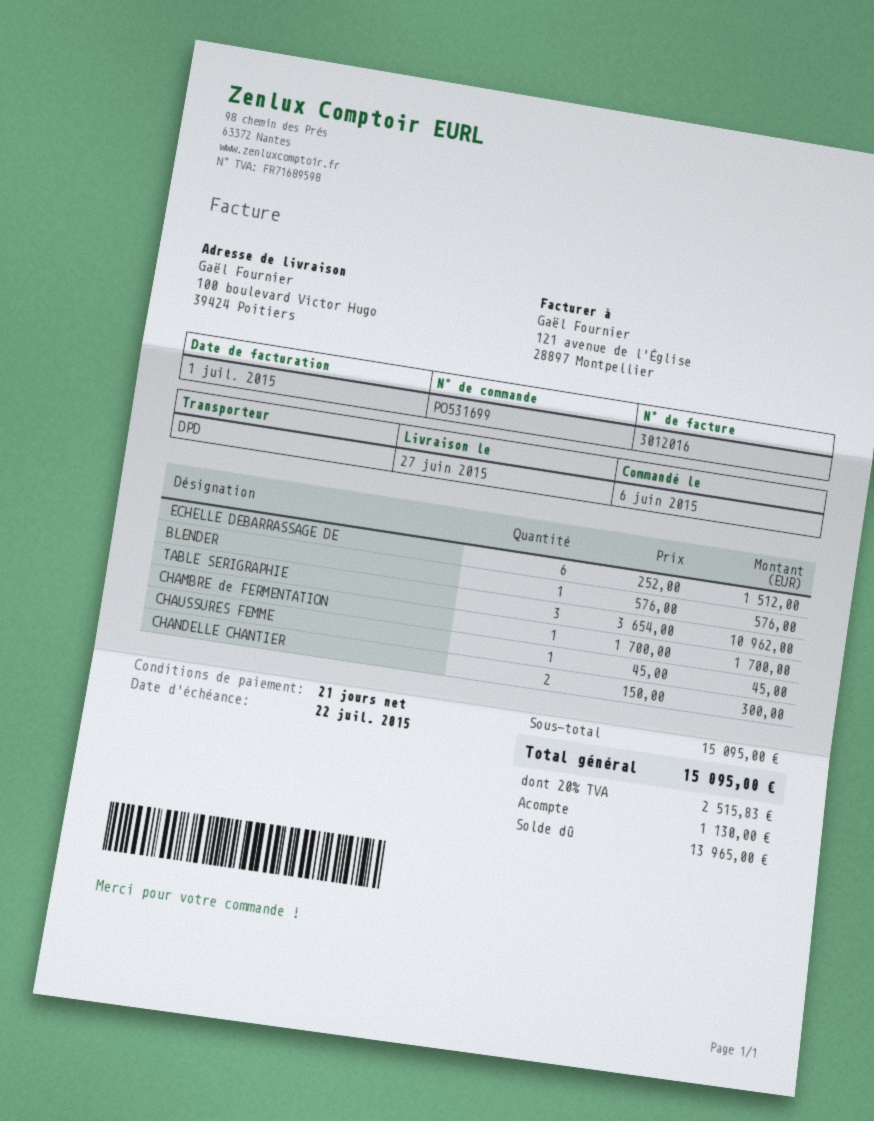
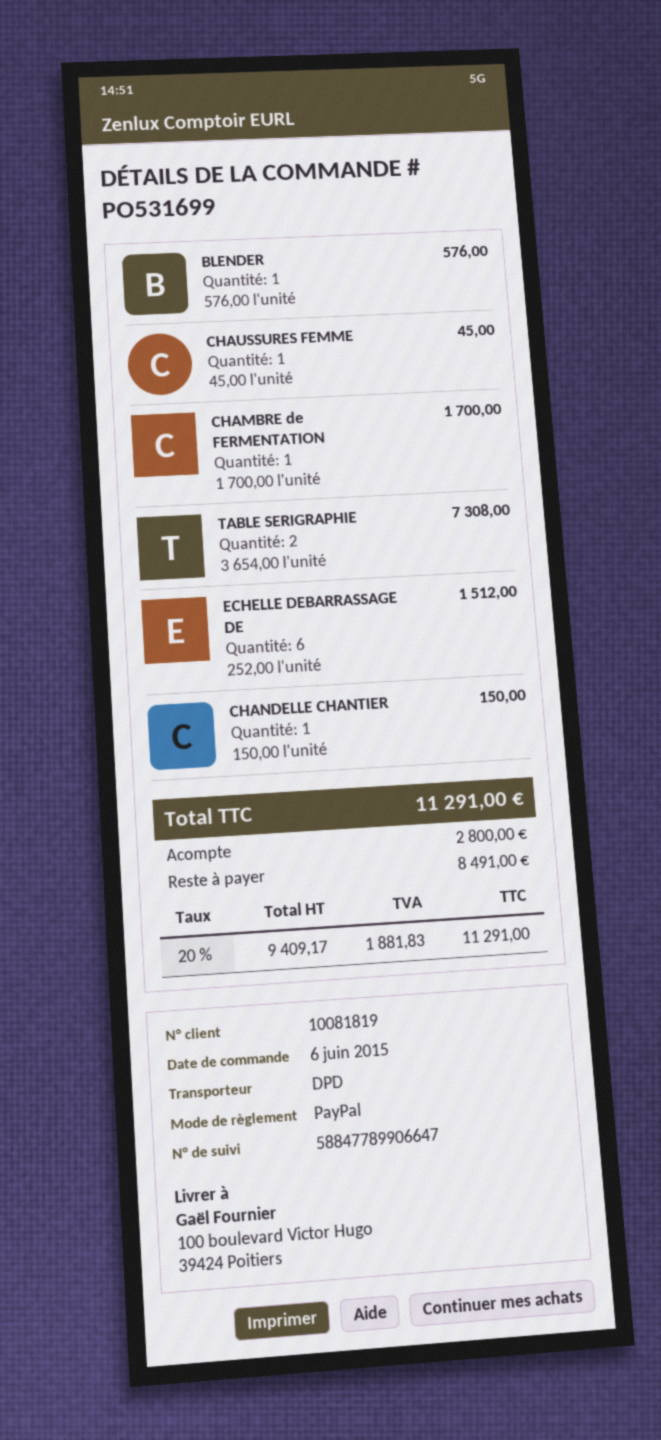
TABLE SERIGRAPHIE: 3 x 3654.00 = 10962.00 -> 2 x 3654.00 = 7308.00
CHANDELLE CHANTIER: 2 x 150.00 = 300.00 -> 1 x 150.00 = 150.00
tax: 20% = 2515.83 -> 20% = 1881.83
total: 15095.00 -> 11291.00
deposit: 1130.00 -> 2800.00
balance: 13965.00 -> 8491.00

